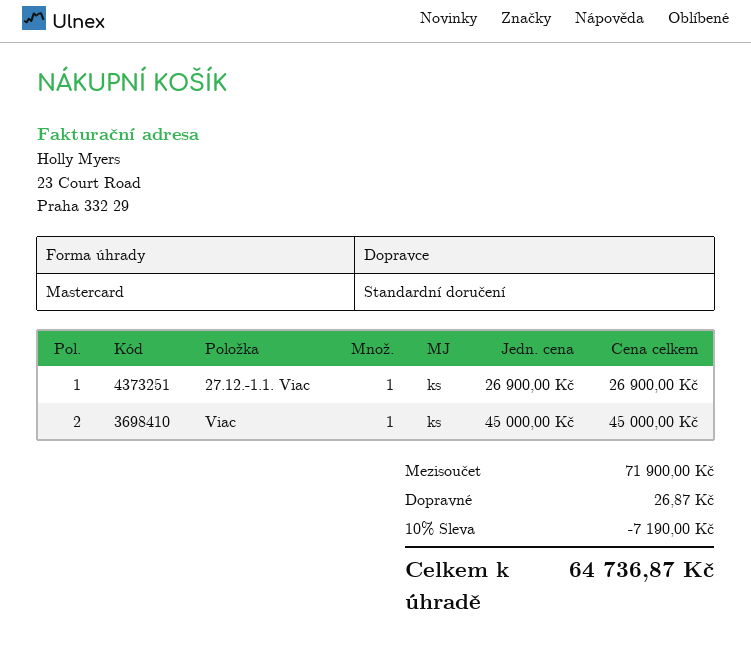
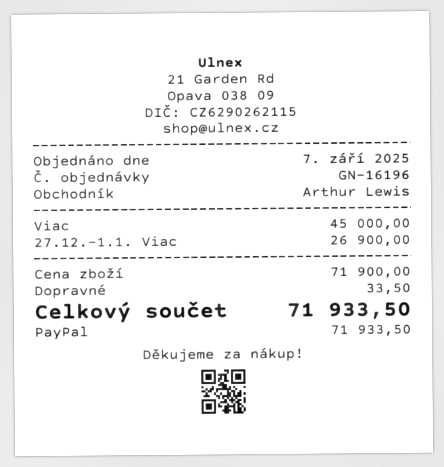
payment method: Mastercard -> PayPal
discount: 10% = 7190.00 -> none
shipping: 26.87 -> 33.50
total: 64736.87 -> 71933.50

